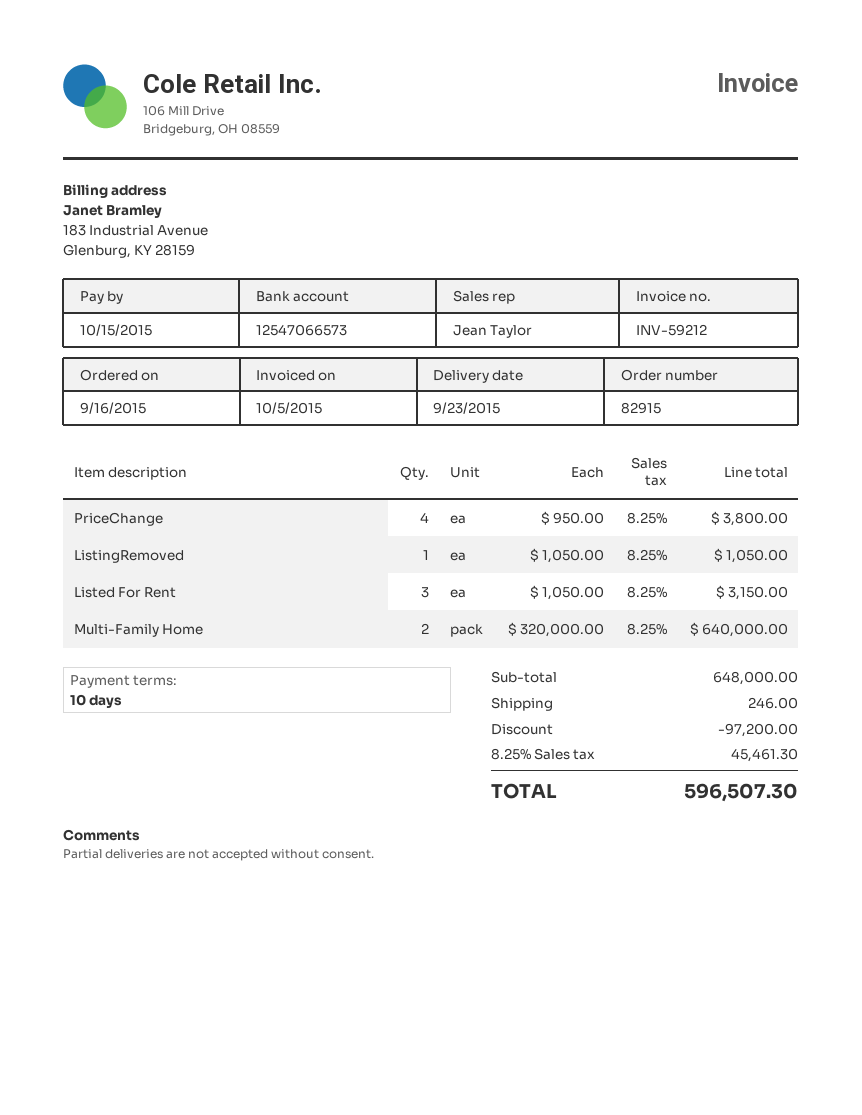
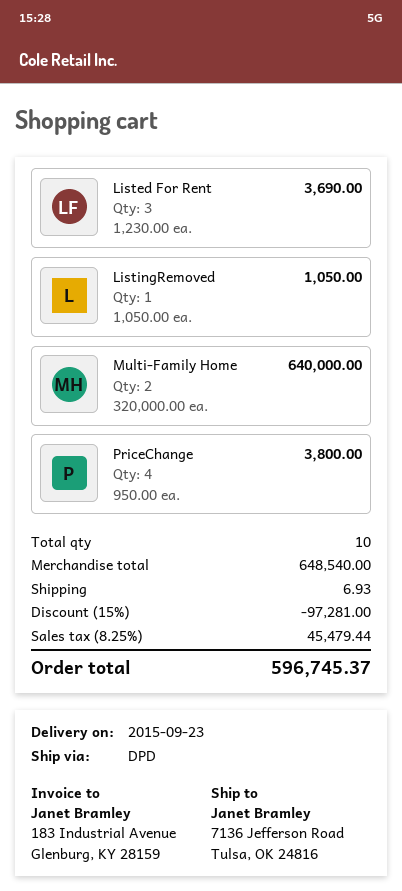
Listed For Rent: 3 x 1050.00 = 3150.00 -> 3 x 1230.00 = 3690.00
subtotal: 648000.00 -> 648540.00
discount: 97200.00 -> 97281.00
shipping: 246.00 -> 6.93
tax: 8.25% = 45461.30 -> 8.25% = 45479.44
total: 596507.30 -> 596745.37

